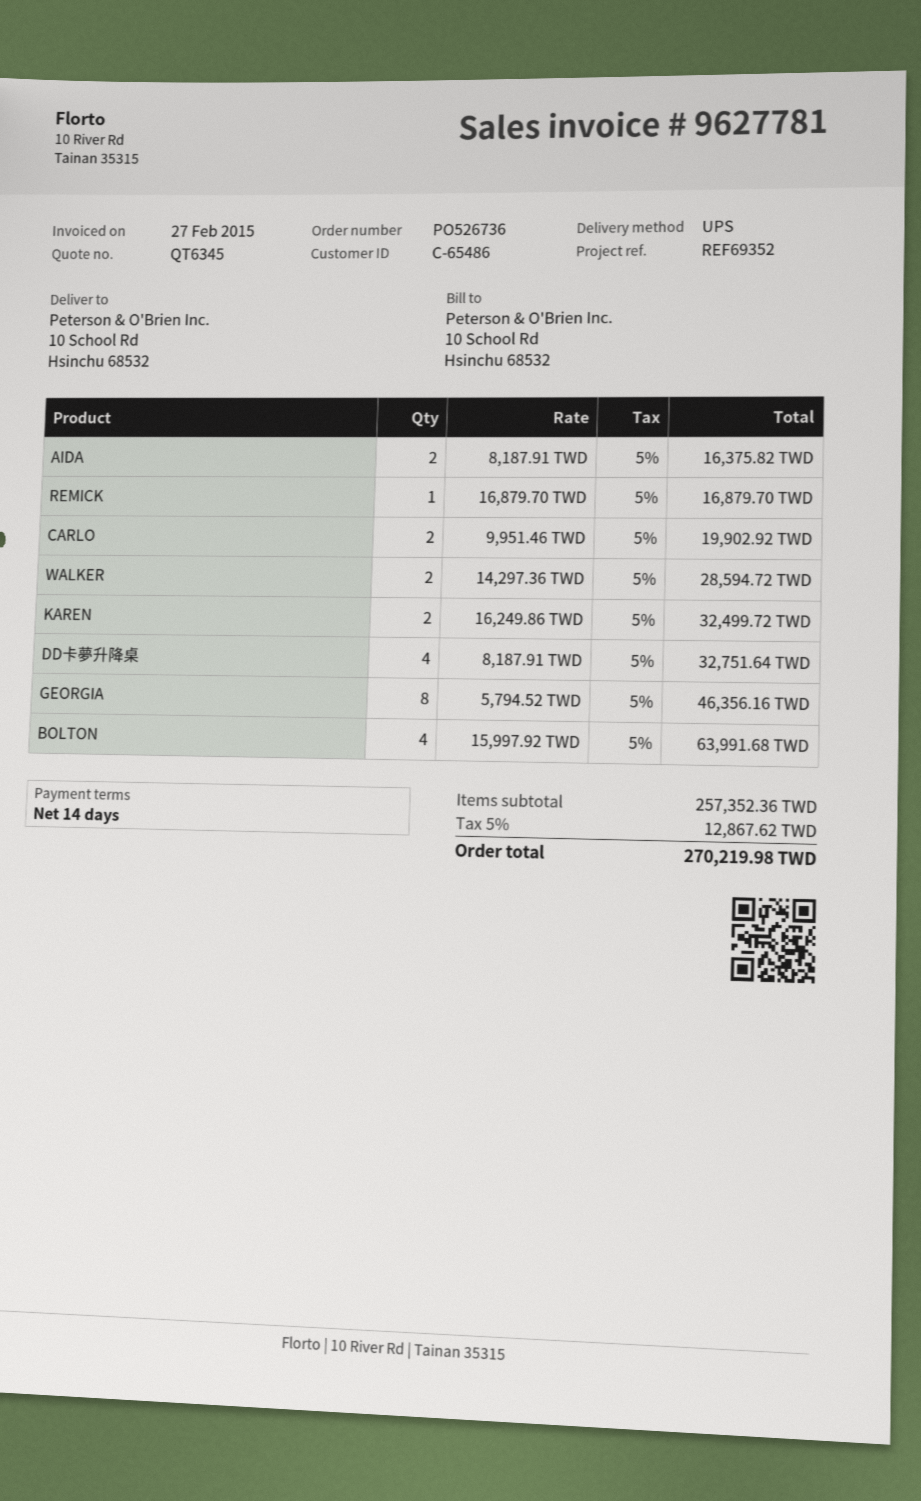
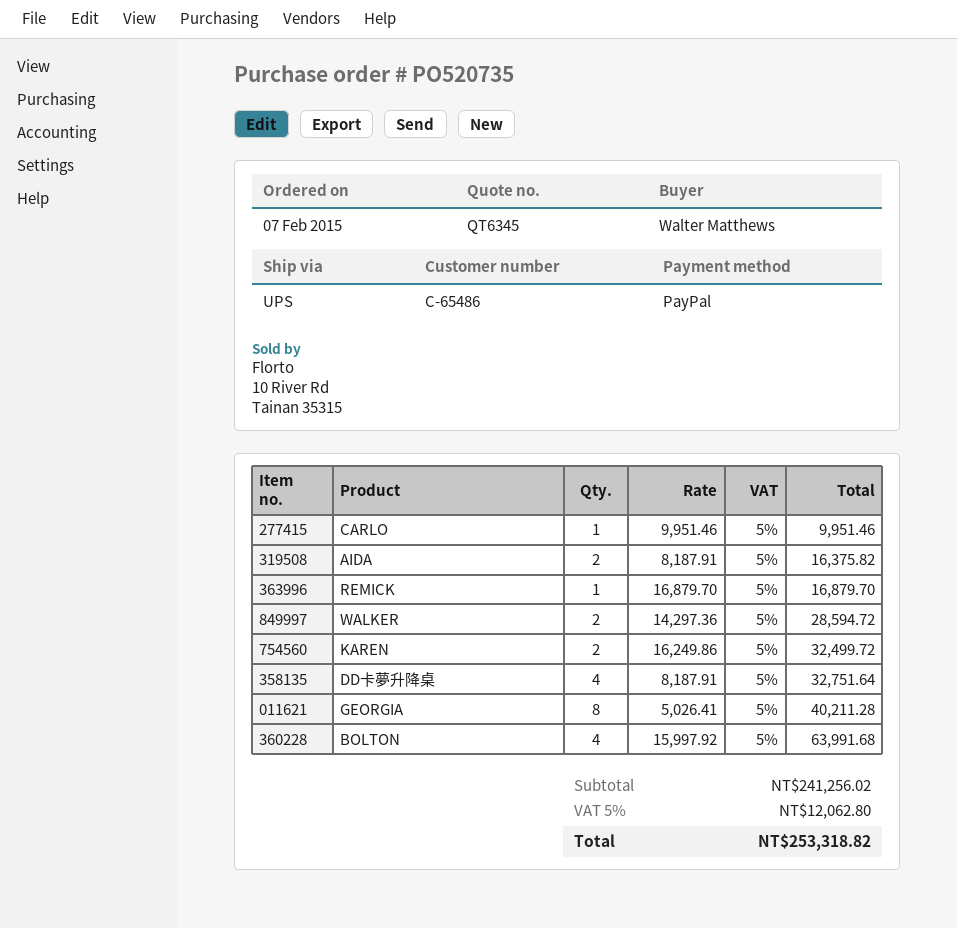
order number: PO526736 -> PO520735
CARLO: 2 x 9951.46 = 19902.92 -> 1 x 9951.46 = 9951.46
GEORGIA: 8 x 5794.52 = 46356.16 -> 8 x 5026.41 = 40211.28
subtotal: 257352.36 -> 241256.02
tax: 5% = 12867.62 -> 5% = 12062.80
total: 270219.98 -> 253318.82

